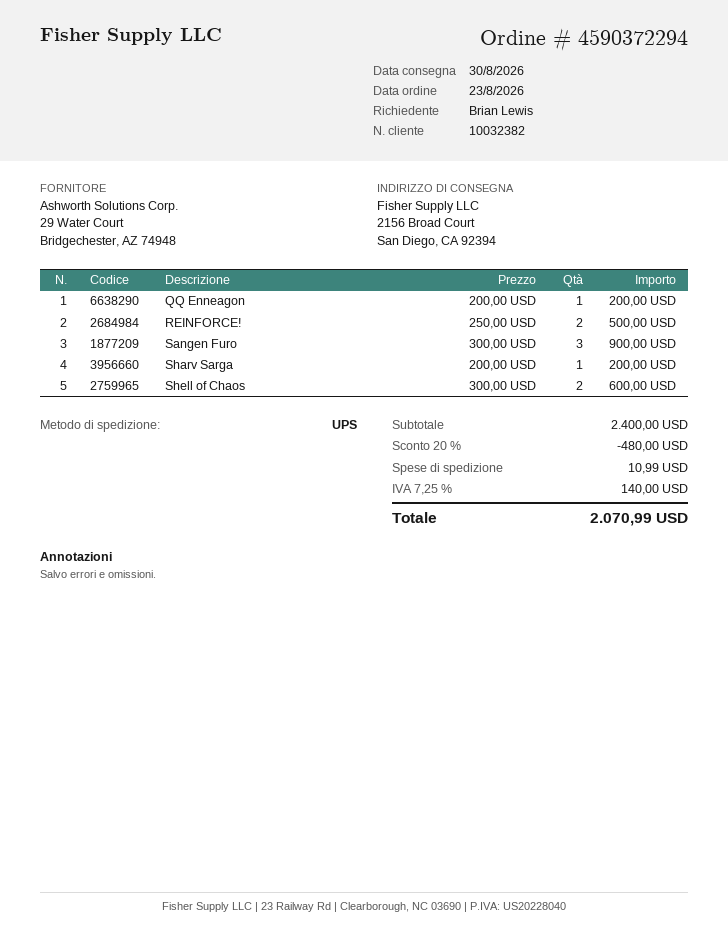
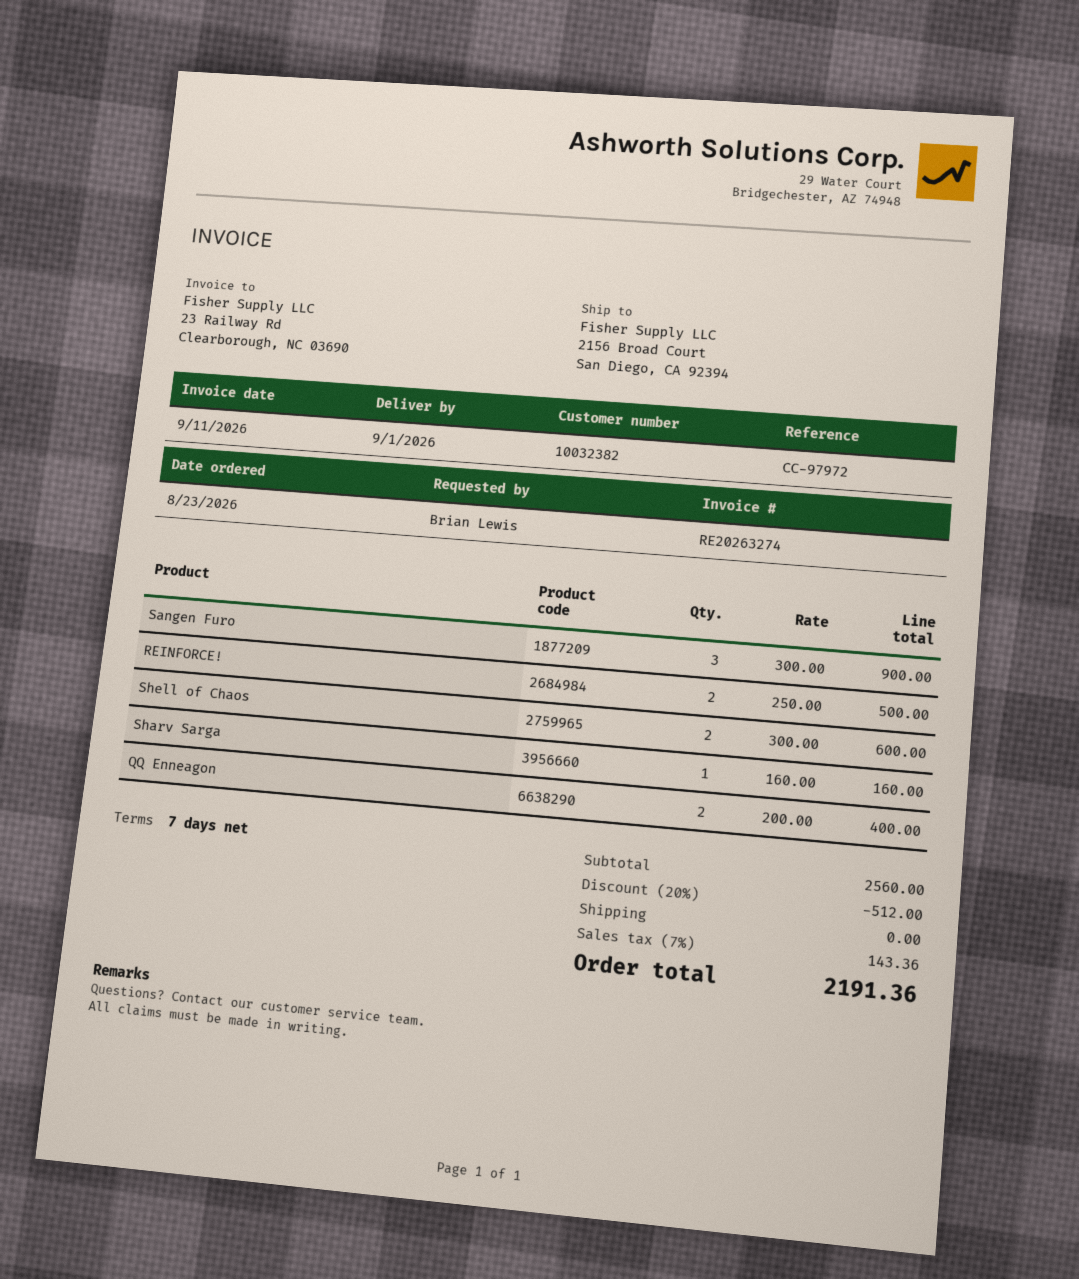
delivery date: 2026-08-30 -> 2026-09-01
QQ Enneagon: 1 x 200.00 = 200.00 -> 2 x 200.00 = 400.00
Sharv Sarga: 1 x 200.00 = 200.00 -> 1 x 160.00 = 160.00
subtotal: 2400.00 -> 2560.00
discount: 20% = 480.00 -> 20% = 512.00
shipping: 10.99 -> 0.00
tax: 7.25% = 140.00 -> 7% = 143.36
total: 2070.99 -> 2191.36

